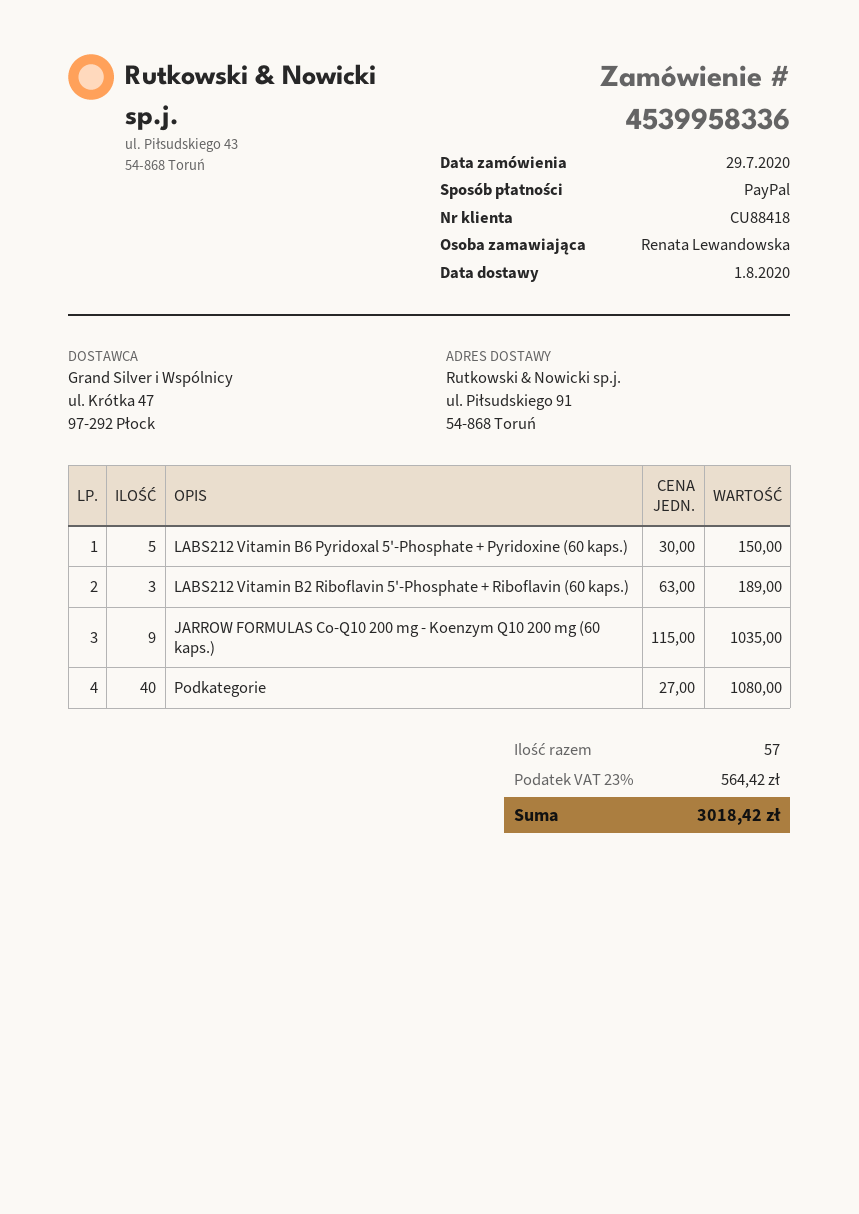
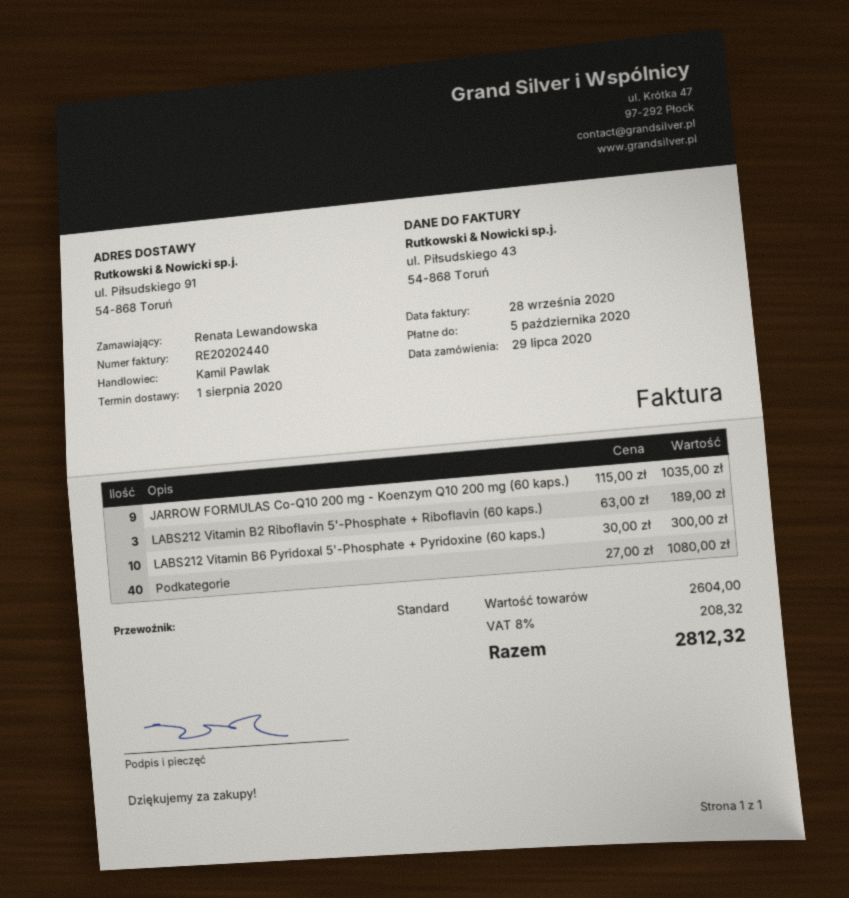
LABS212 Vitamin B6 Pyridoxal 5'-Phosphate + Pyridoxine (60 kaps.): 5 x 30.00 = 150.00 -> 10 x 30.00 = 300.00
tax: 23% = 564.42 -> 8% = 208.32
total: 3018.42 -> 2812.32

